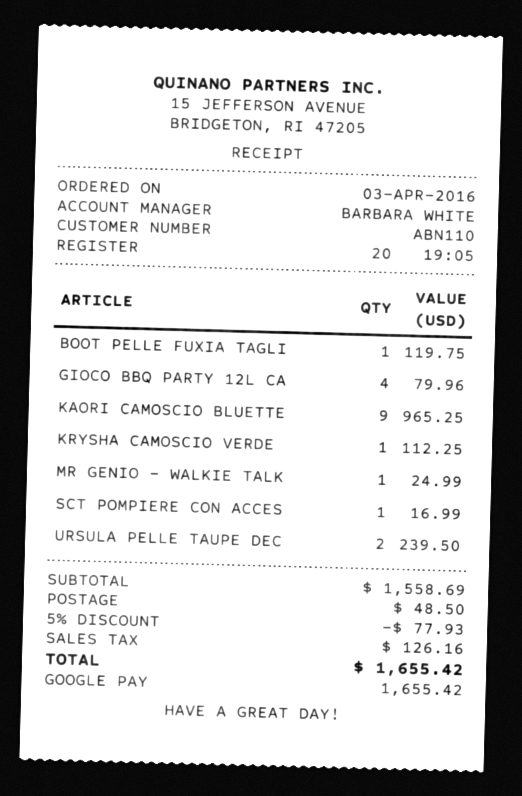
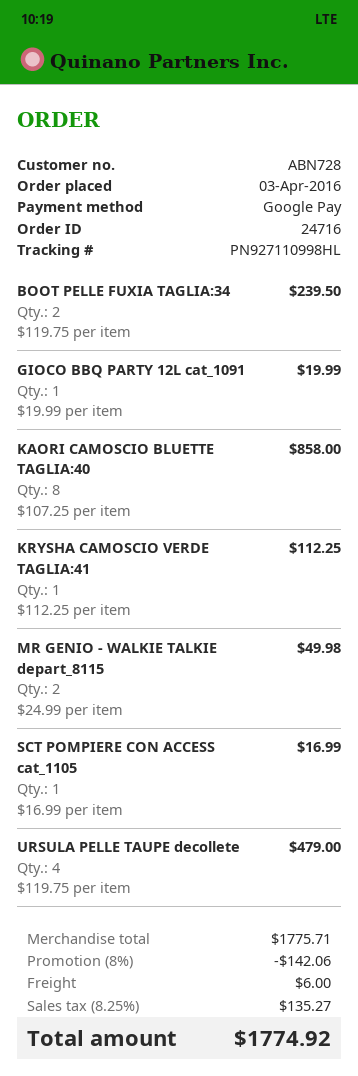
customer number: ABN110 -> ABN728
BOOT PELLE FUXIA TAGLI: 1 for 119.75 -> 2 for 239.50
GIOCO BBQ PARTY 12L CA: 4 for 79.96 -> 1 for 19.99
KAORI CAMOSCIO BLUETTE: 9 for 965.25 -> 8 for 858.00
MR GENIO - WALKIE TALK: 1 for 24.99 -> 2 for 49.98
URSULA PELLE TAUPE DEC: 2 for 239.50 -> 4 for 479.00
subtotal: 1558.69 -> 1775.71
discount: 5% = 77.93 -> 8% = 142.06
shipping: 48.50 -> 6.00
tax: 126.16 -> 135.27
total: 1655.42 -> 1774.92

